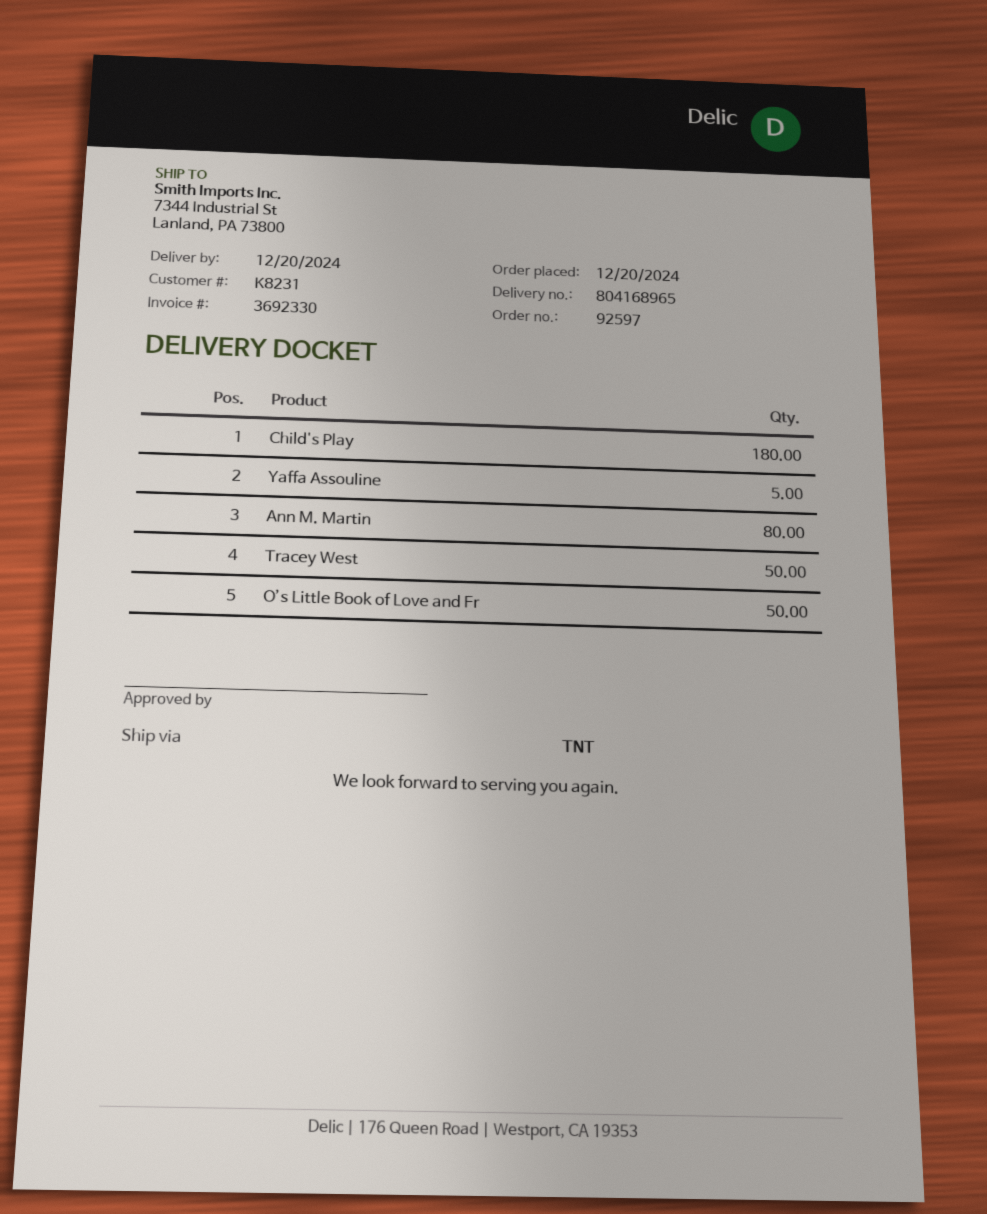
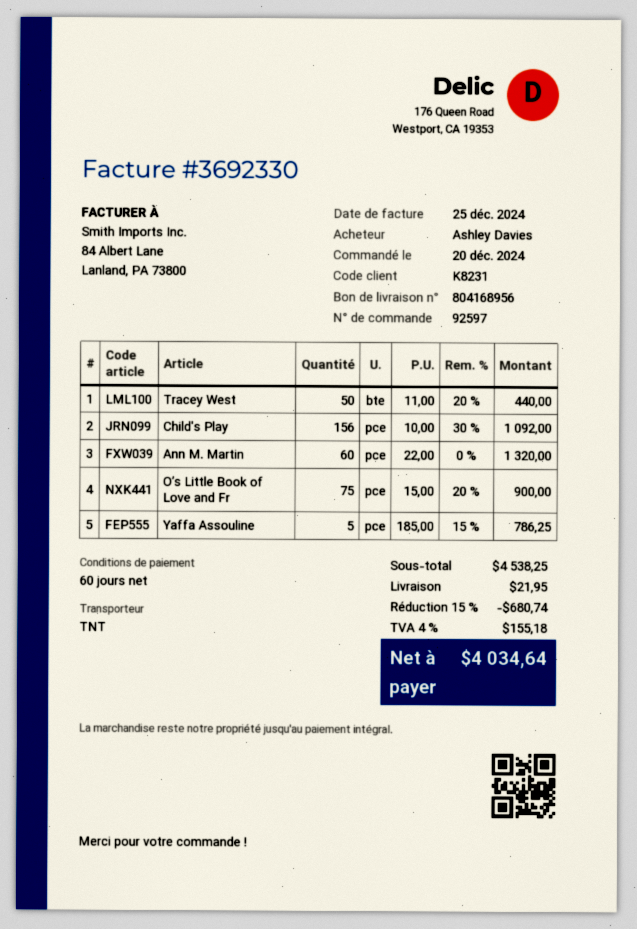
delivery note number: 804168965 -> 804168956
Child's Play: 180 -> 156
Ann M. Martin: 80 -> 60
O’s Little Book of Love and Fr: 50 -> 75

